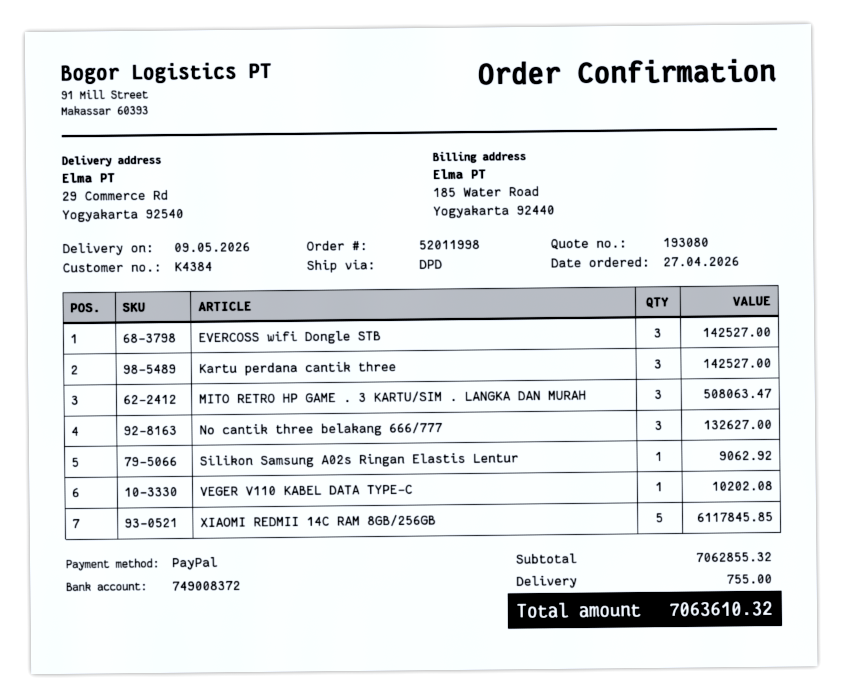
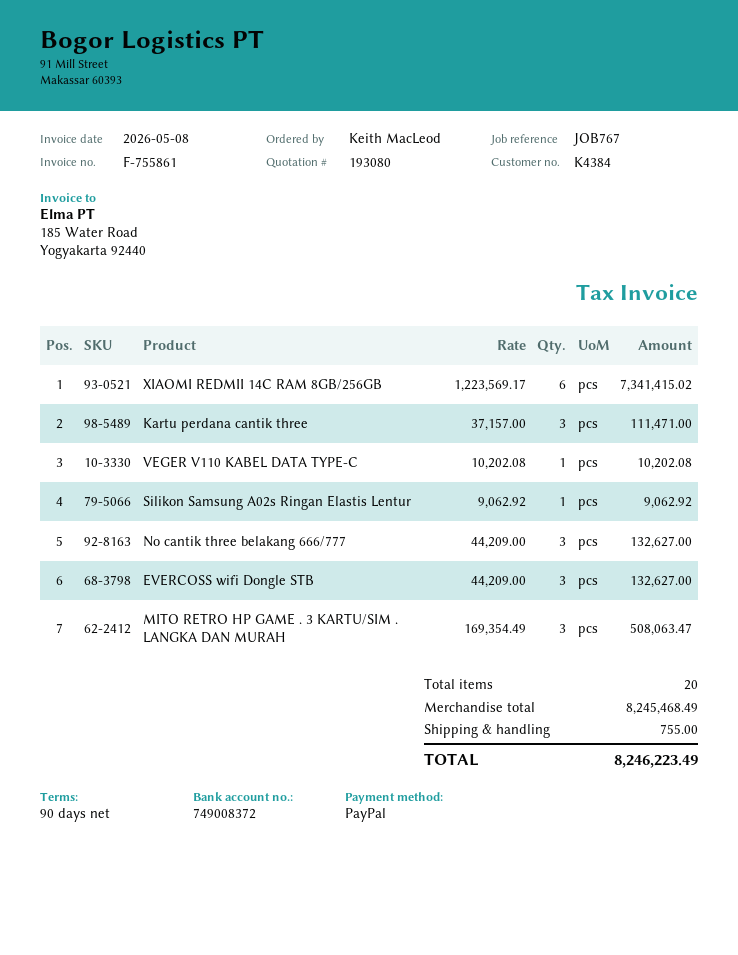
EVERCOSS wifi Dongle STB: 3 for 142527.00 -> 3 for 132627.00
Kartu perdana cantik three: 3 for 142527.00 -> 3 for 111471.00
XIAOMI REDMII 14C RAM 8GB/256GB: 5 for 6117845.85 -> 6 for 7341415.02
subtotal: 7062855.32 -> 8245468.49
total: 7063610.32 -> 8246223.49

